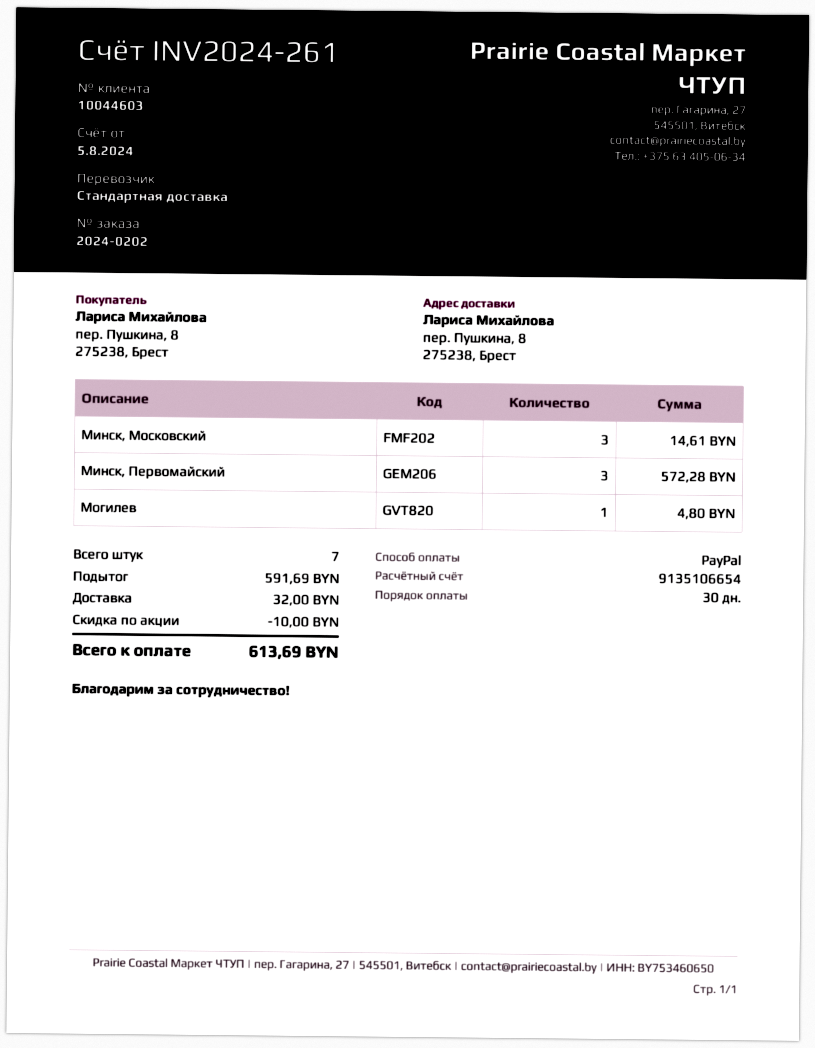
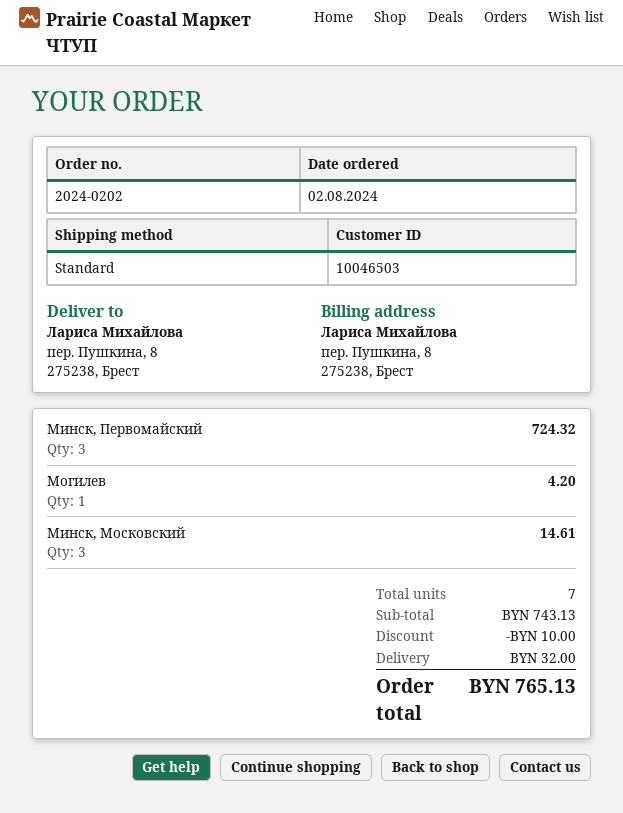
customer number: 10044603 -> 10046503
Минск, Первомайский: 3 for 572.28 -> 3 for 724.32
Могилев: 1 for 4.80 -> 1 for 4.20
subtotal: 591.69 -> 743.13
total: 613.69 -> 765.13

